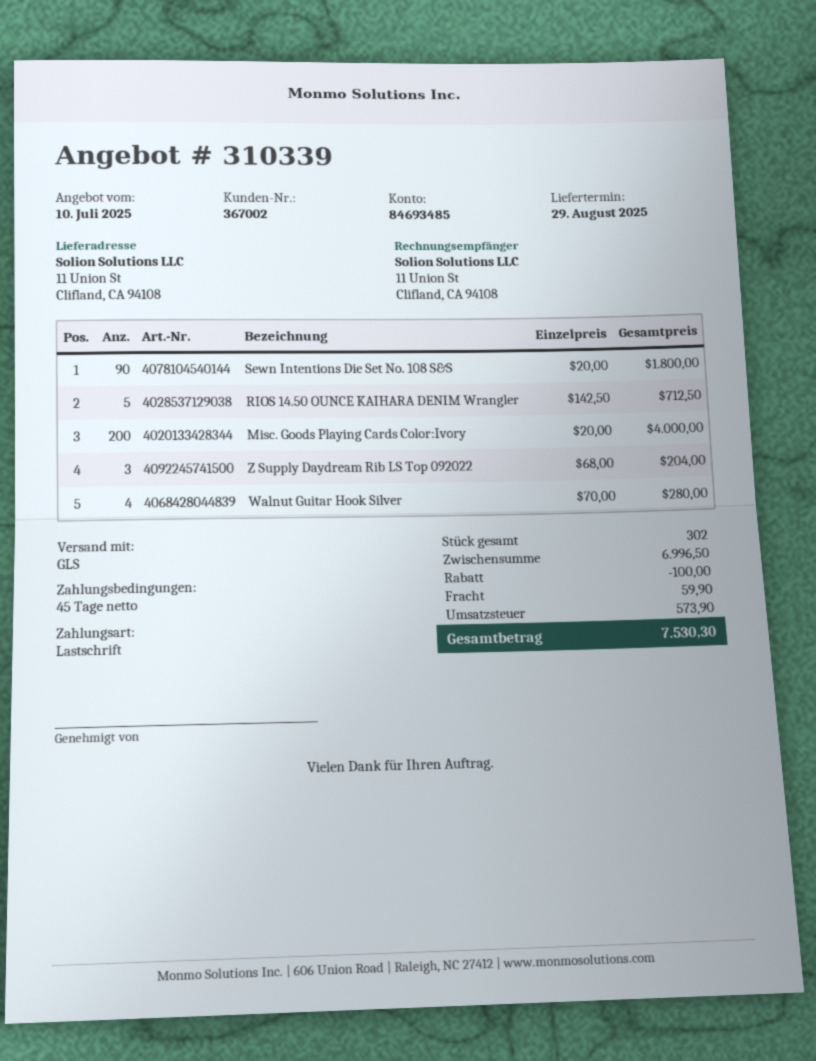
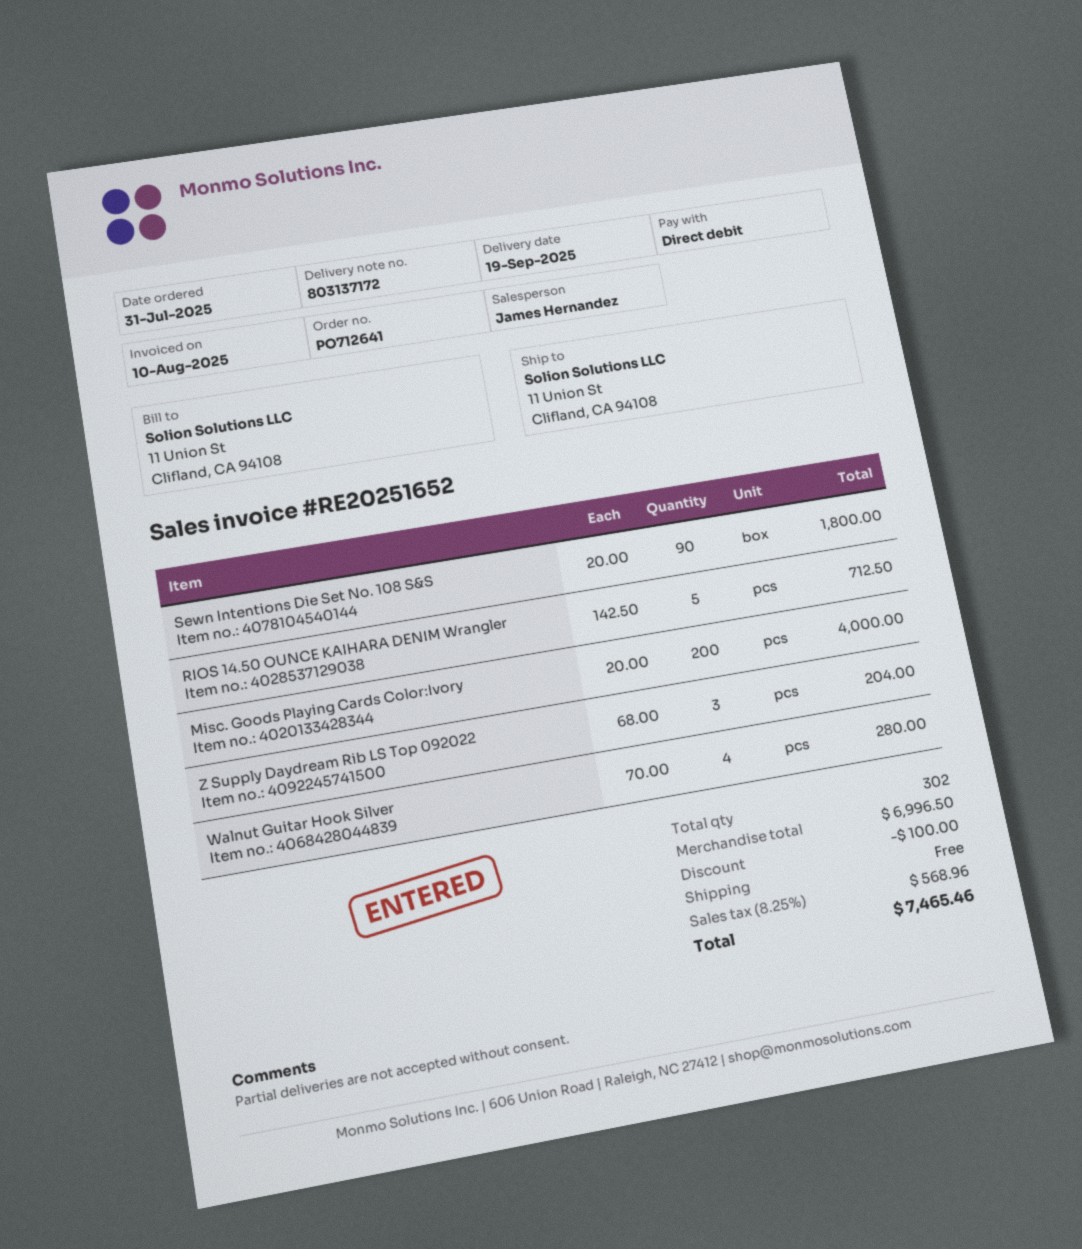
delivery date: 2025-08-29 -> 2025-09-19
shipping: 59.90 -> 0.00
tax: 573.90 -> 568.96
total: 7530.30 -> 7465.46

